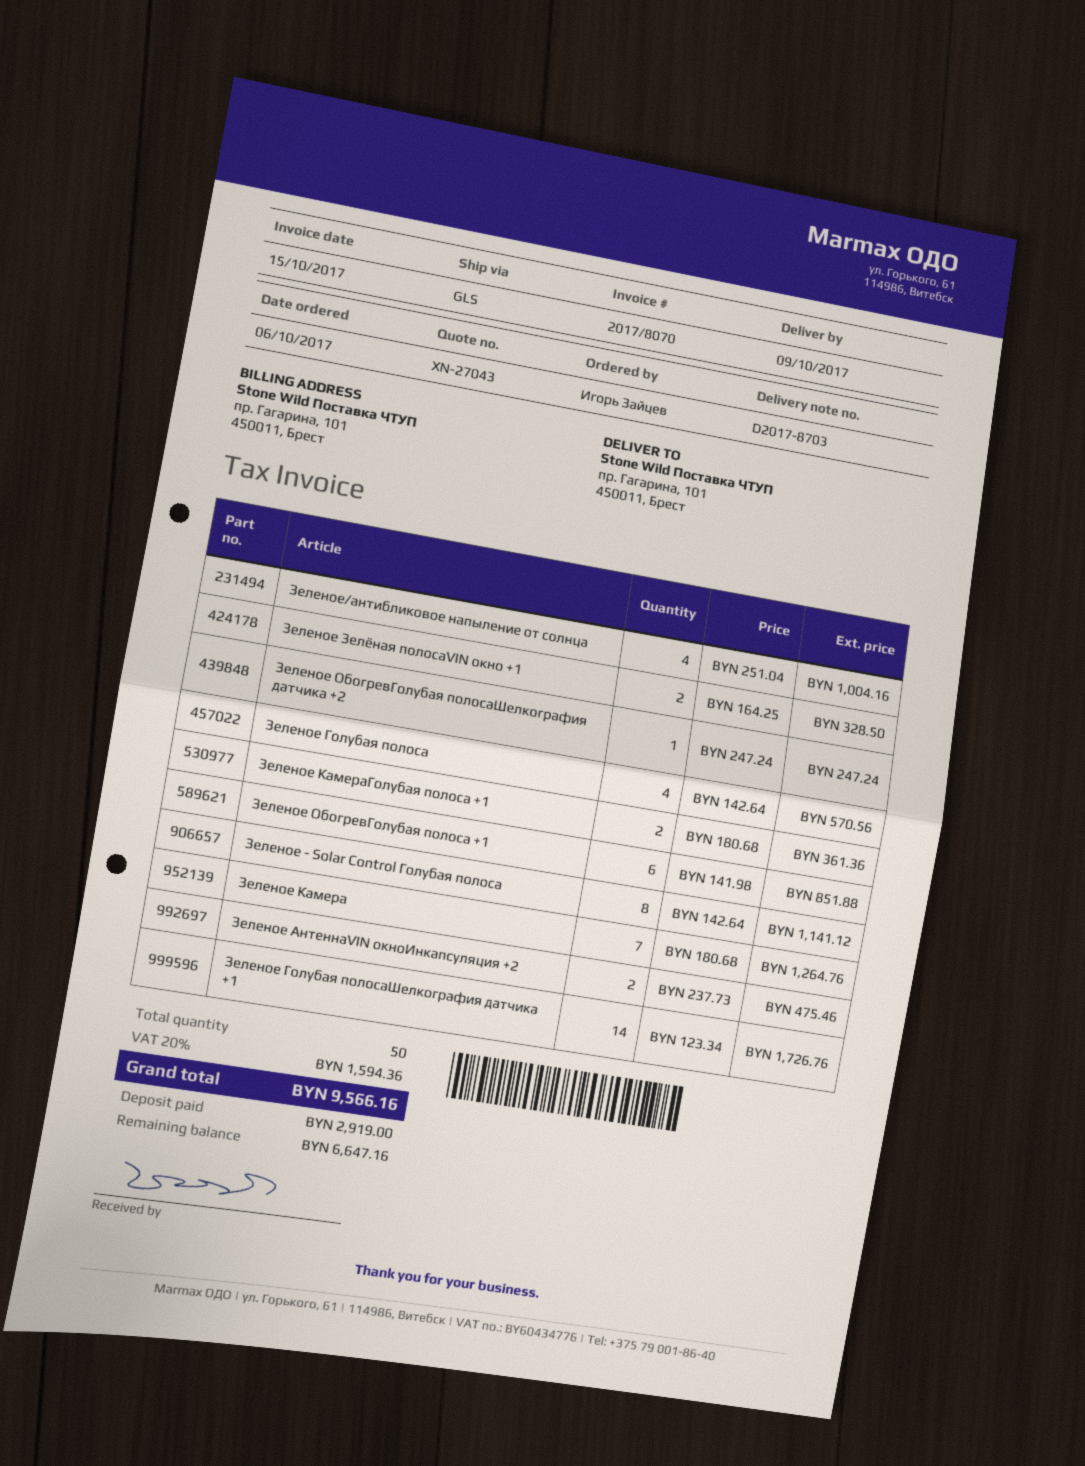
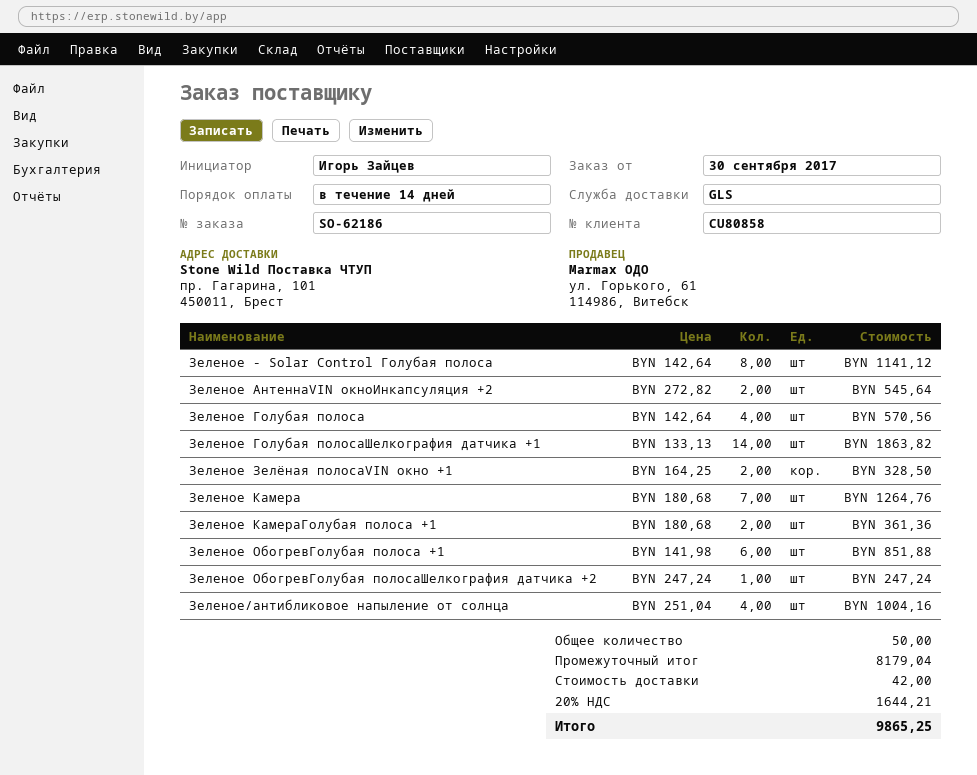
order date: 2017-10-06 -> 2017-09-30
Зеленое АнтеннаVIN окноИнкапсуляция +2: 2 x 237.73 = 475.46 -> 2 x 272.82 = 545.64
Зеленое Голубая полосаШелкография датчика +1: 14 x 123.34 = 1726.76 -> 14 x 133.13 = 1863.82
shipping: none -> 42.00
tax: 20% = 1594.36 -> 20% = 1644.21
total: 9566.16 -> 9865.25

